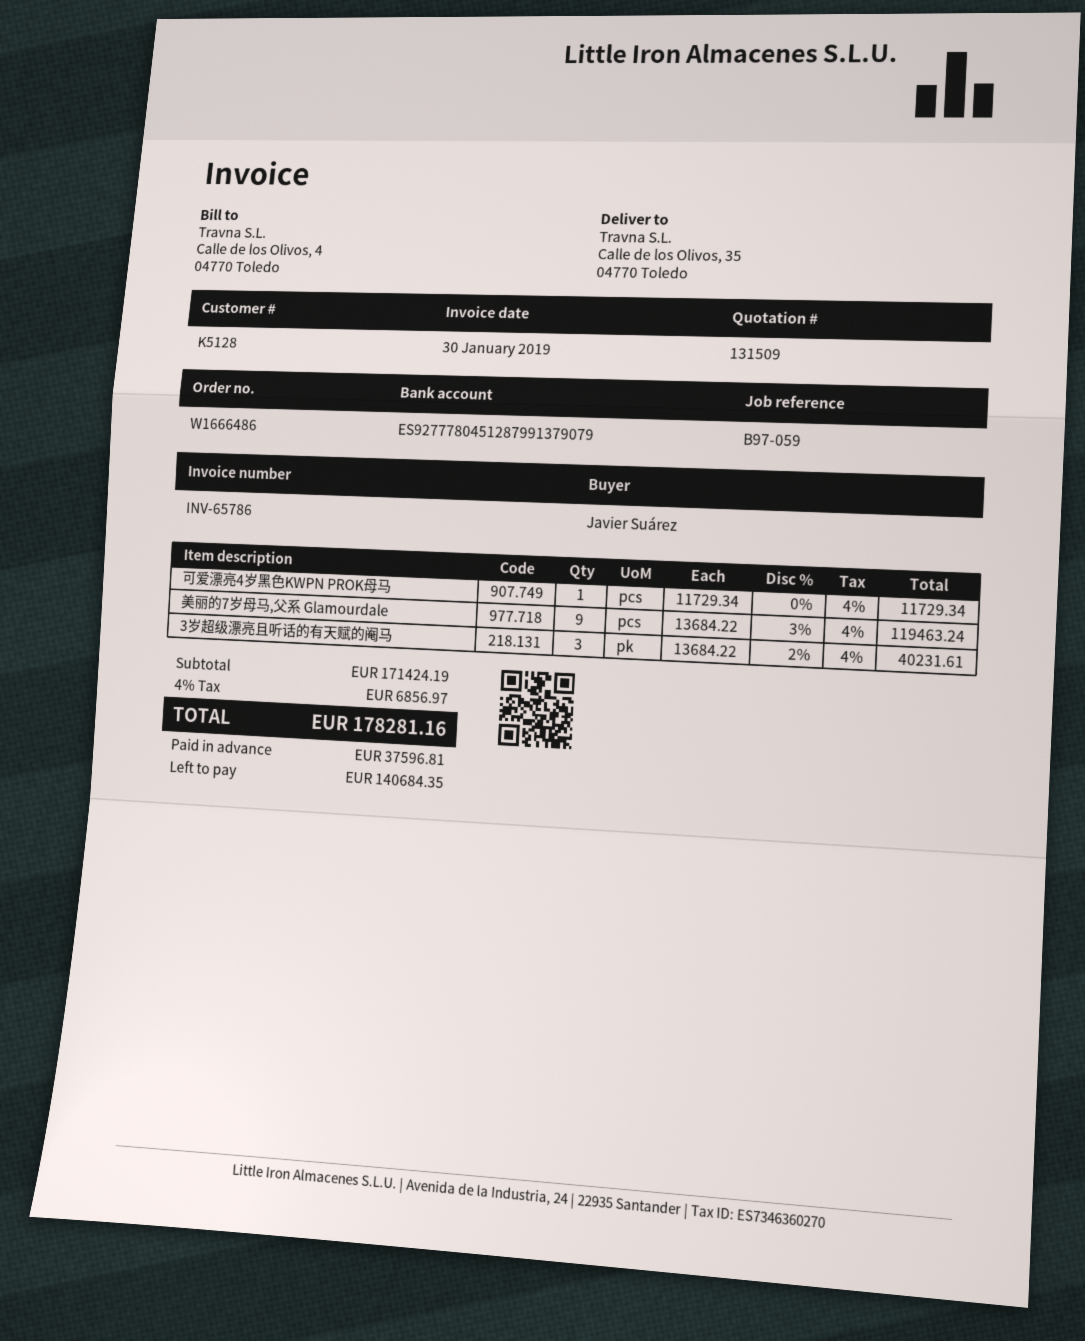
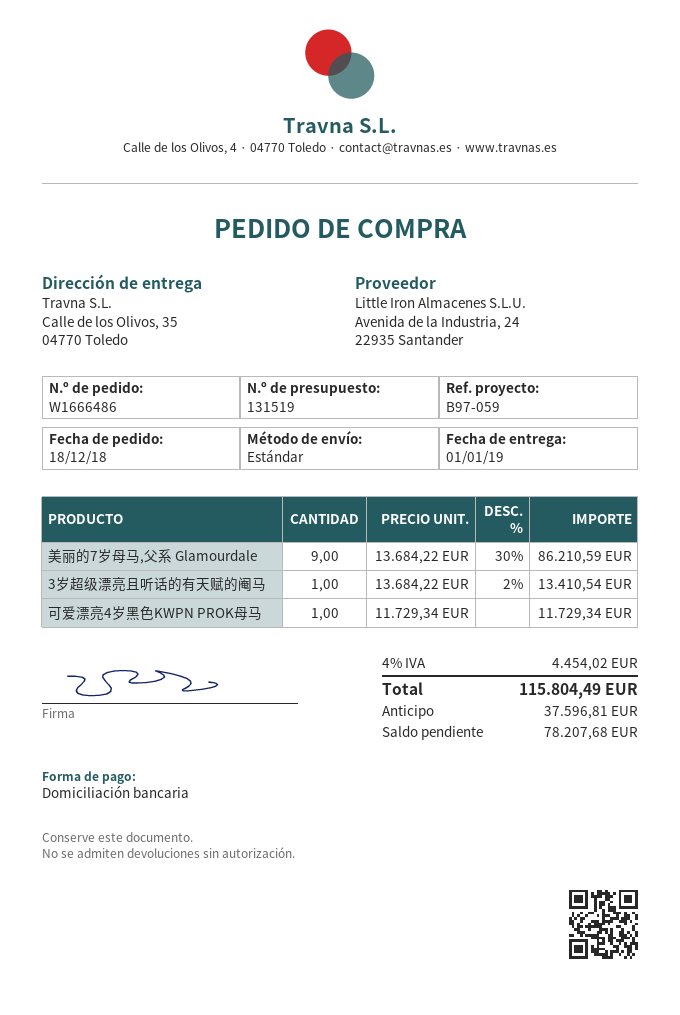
quote number: 131509 -> 131519
美丽的7岁母马,父系 Glamourdale: 9 x 13684.22 - 3% = 119463.24 -> 9 x 13684.22 - 30% = 86210.59
3岁超级漂亮且听话的有天赋的阉马: 3 x 13684.22 - 2% = 40231.61 -> 1 x 13684.22 - 2% = 13410.54
tax: 4% = 6856.97 -> 4% = 4454.02
total: 178281.16 -> 115804.49
balance: 140684.35 -> 78207.68

